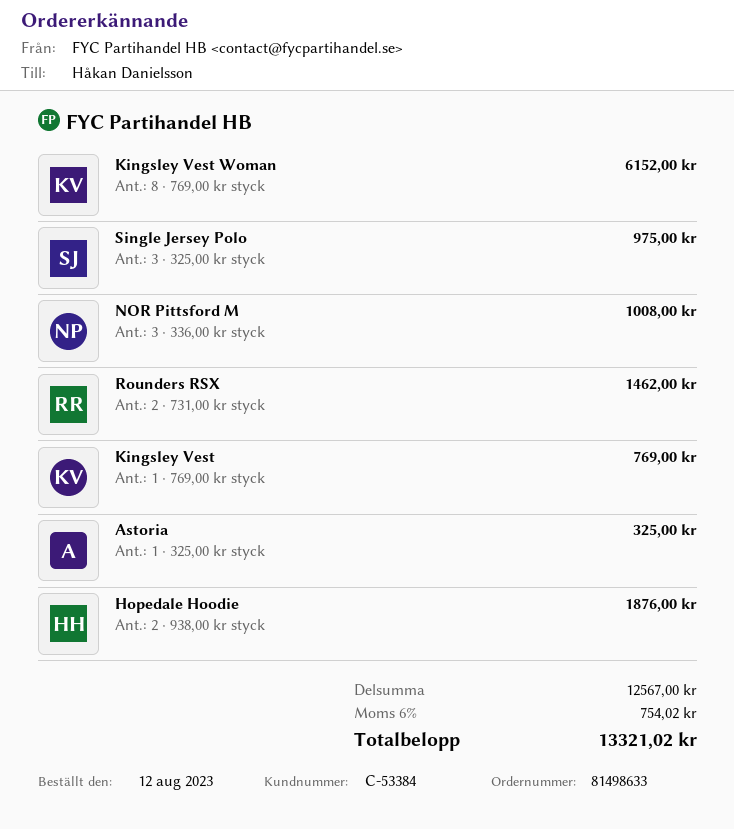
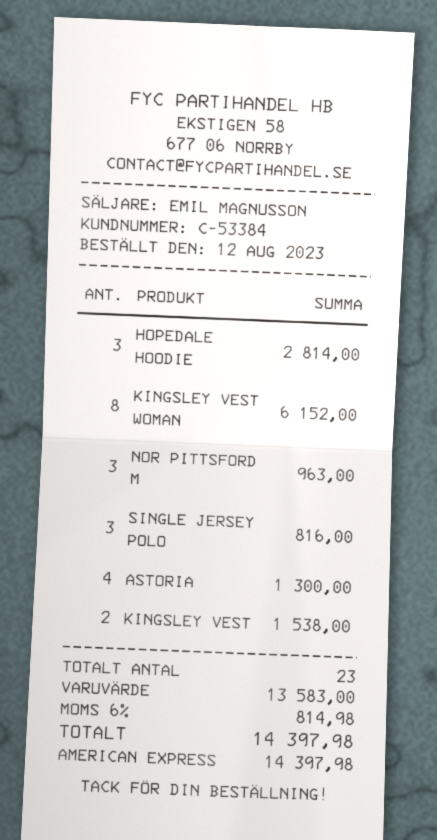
Single Jersey Polo: 3 for 975.00 -> 3 for 816.00
NOR Pittsford M: 3 for 1008.00 -> 3 for 963.00
Rounders RSX: 2 for 1462.00 -> none
Kingsley Vest: 1 for 769.00 -> 2 for 1538.00
Astoria: 1 for 325.00 -> 4 for 1300.00
Hopedale Hoodie: 2 for 1876.00 -> 3 for 2814.00
subtotal: 12567.00 -> 13583.00
tax: 6% = 754.02 -> 6% = 814.98
total: 13321.02 -> 14397.98

